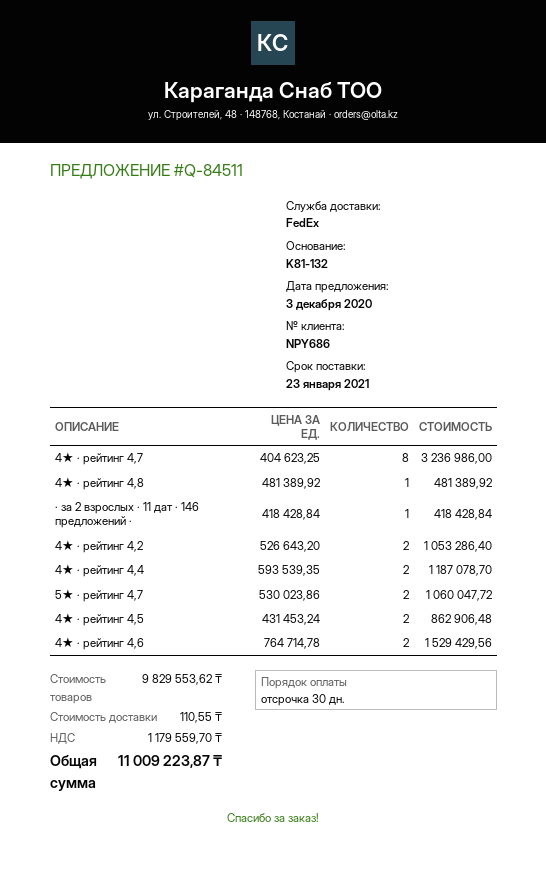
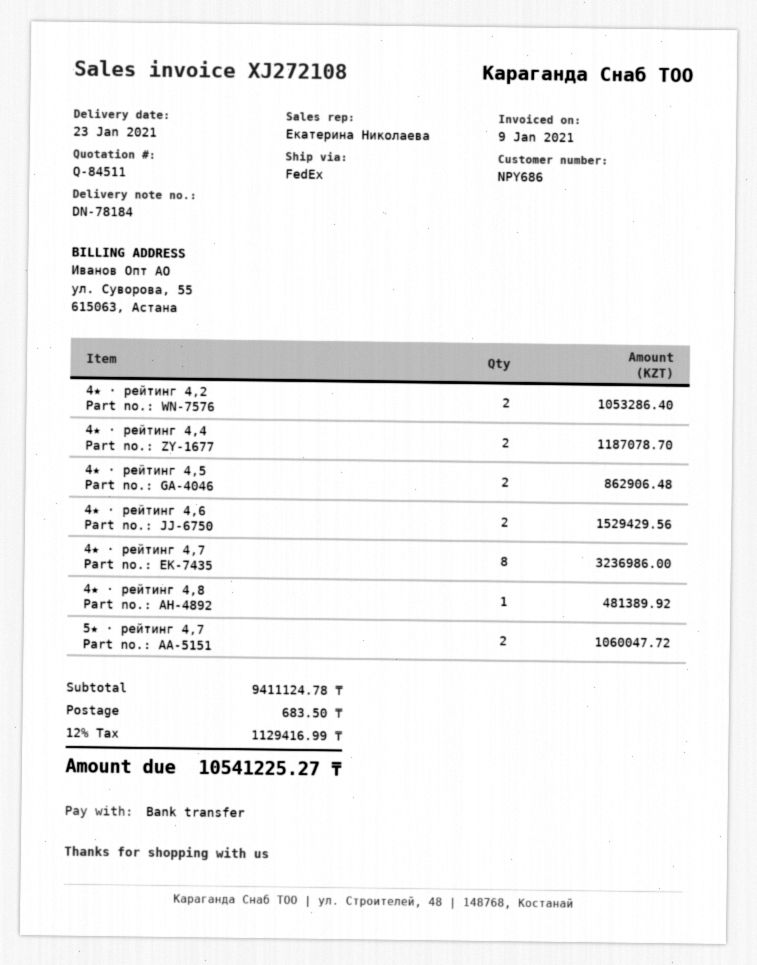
· за 2 взрослых · 11 дат · 146 предложений ·: 1 for 418428.84 -> none
subtotal: 9829553.62 -> 9411124.78
shipping: 110.55 -> 683.50
tax: 1179559.70 -> 1129416.99
total: 11009223.87 -> 10541225.27

